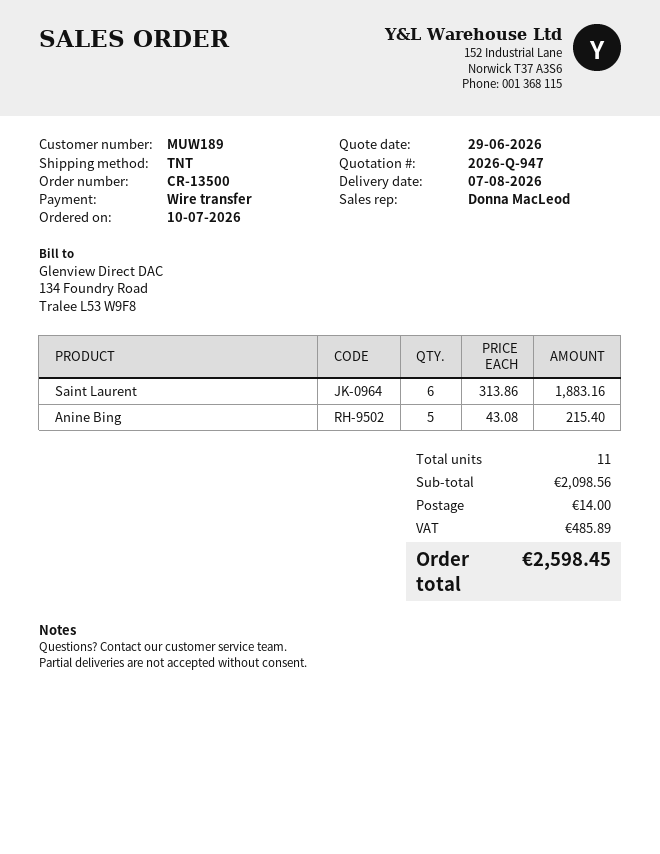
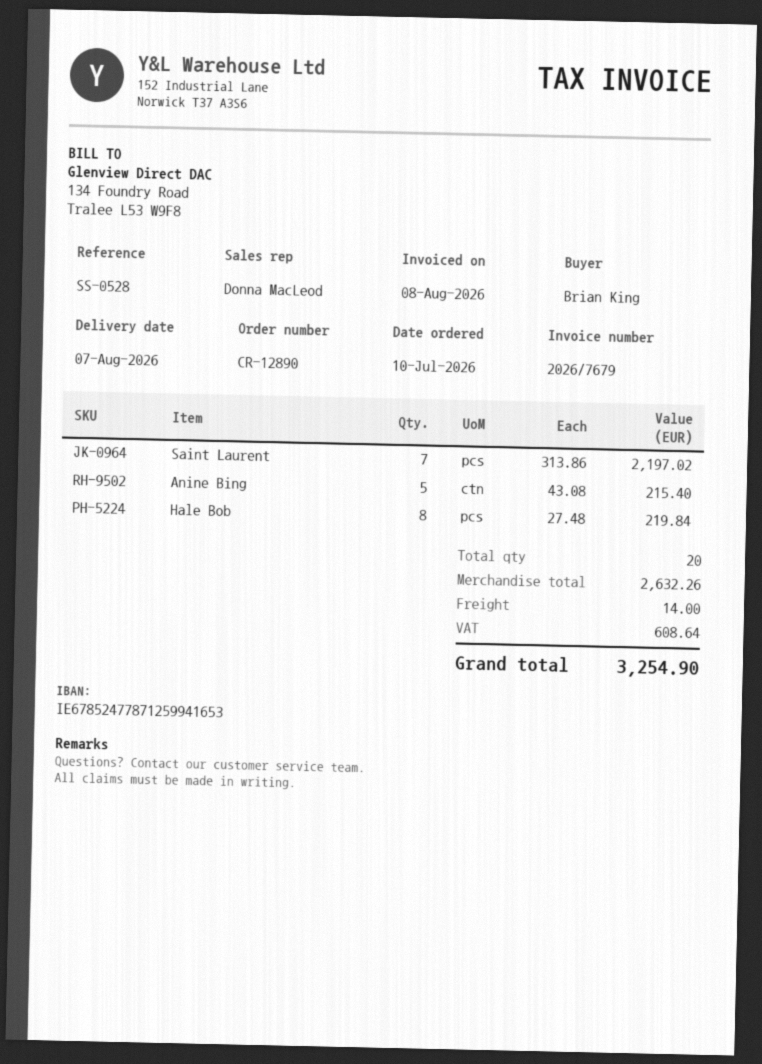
order number: CR-13500 -> CR-12890
Saint Laurent: 6 x 313.86 = 1883.16 -> 7 x 313.86 = 2197.02
Hale Bob: none -> 8 x 27.48 = 219.84
total quantity: 11 -> 20
subtotal: 2098.56 -> 2632.26
tax: 485.89 -> 608.64
total: 2598.45 -> 3254.90

